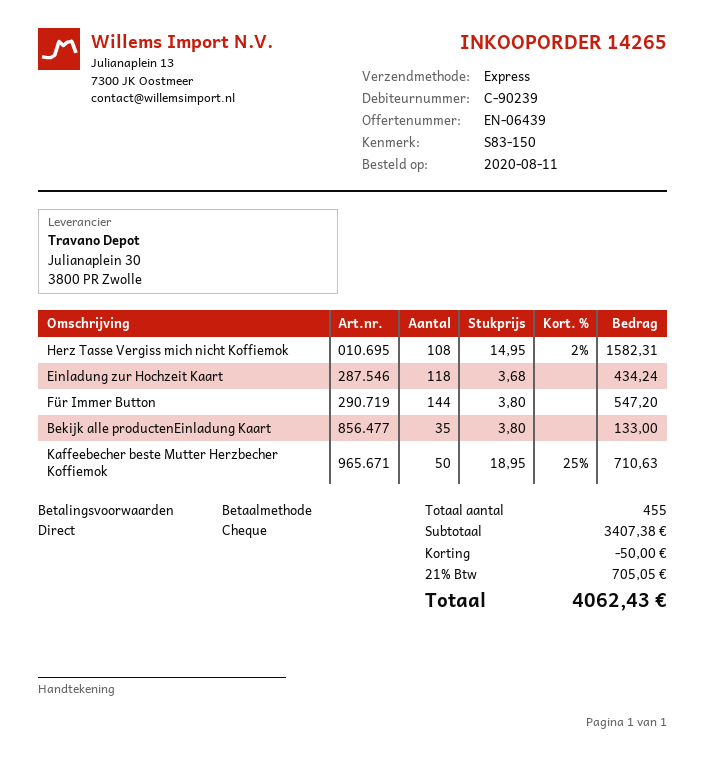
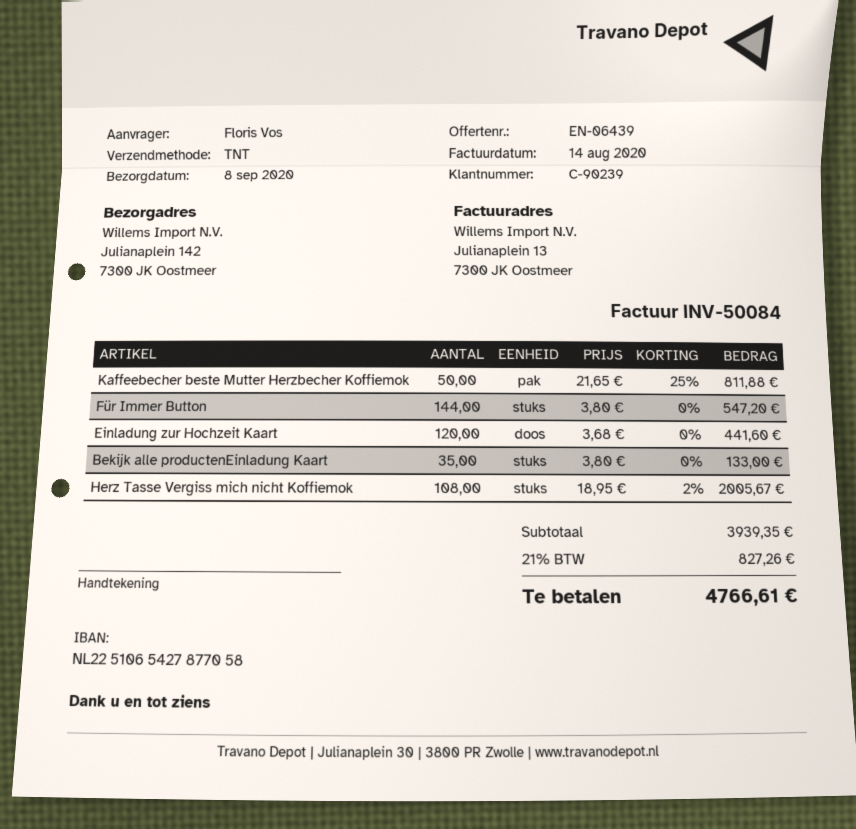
shipping method: express -> TNT
Herz Tasse Vergiss mich nicht Koffiemok: 108 x 14.95 - 2% = 1582.31 -> 108 x 18.95 - 2% = 2005.67
Einladung zur Hochzeit Kaart: 118 x 3.68 = 434.24 -> 120 x 3.68 = 441.60
Kaffeebecher beste Mutter Herzbecher Koffiemok: 50 x 18.95 - 25% = 710.63 -> 50 x 21.65 - 25% = 811.88
subtotal: 3407.38 -> 3939.35
discount: 50.00 -> none
tax: 21% = 705.05 -> 21% = 827.26
total: 4062.43 -> 4766.61

